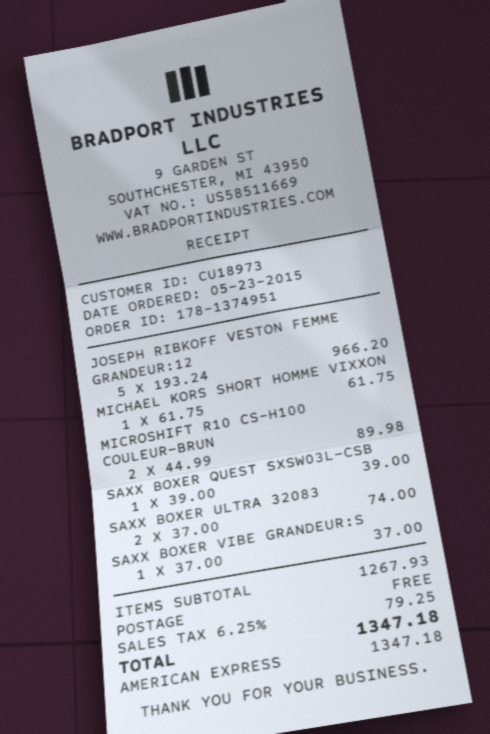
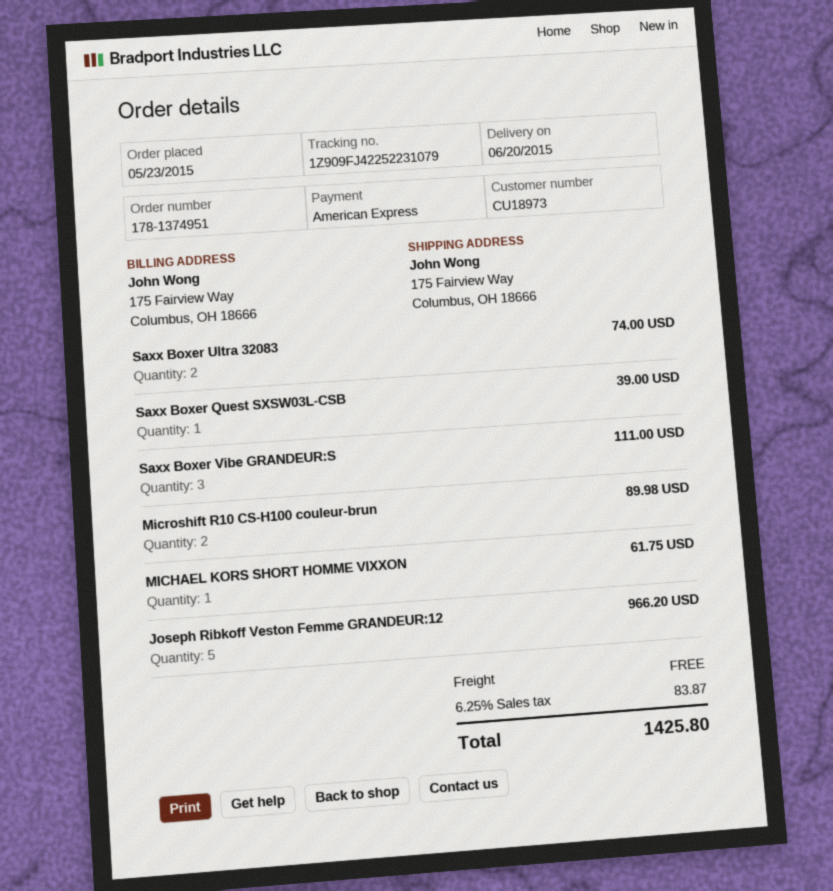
SAXX BOXER VIBE GRANDEUR:S: 1 for 37.00 -> 3 for 111.00
tax: 6.25% = 79.25 -> 6.25% = 83.87
total: 1347.18 -> 1425.80

